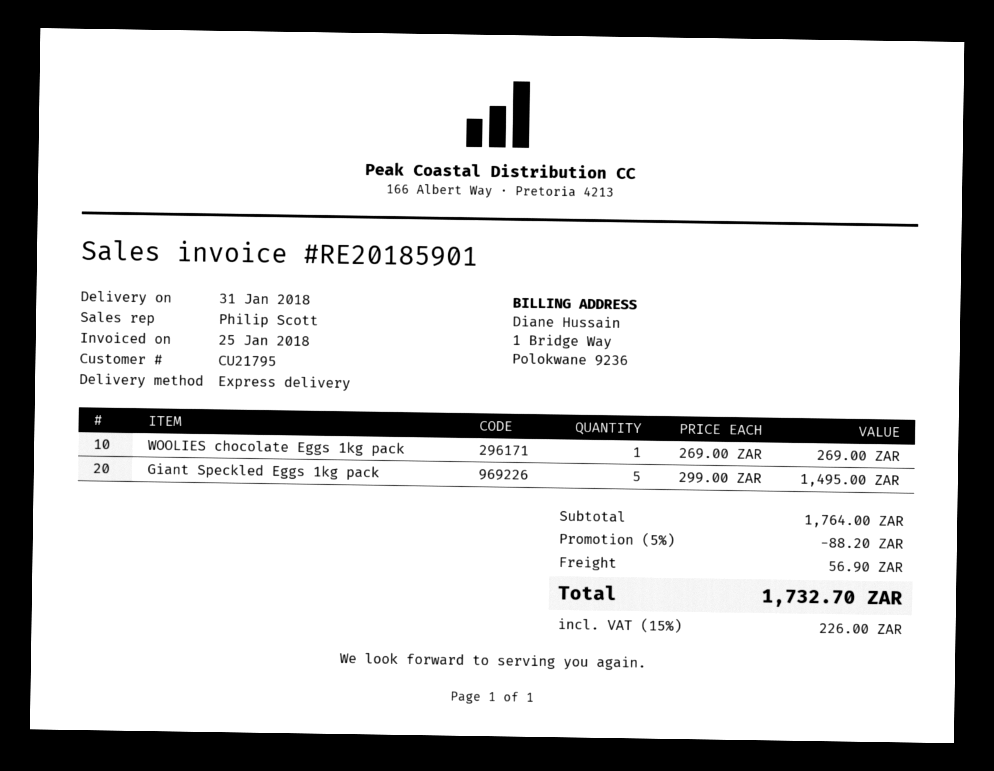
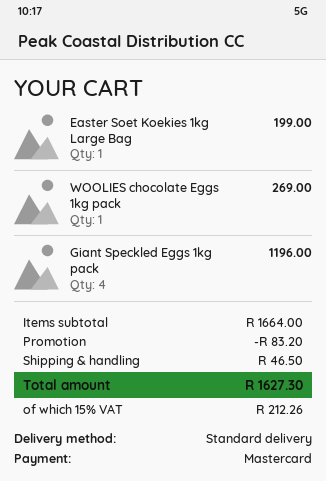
shipping method: express -> standard
Giant Speckled Eggs 1kg pack: 5 for 1495.00 -> 4 for 1196.00
Easter Soet Koekies 1kg Large Bag: none -> 1 for 199.00
subtotal: 1764.00 -> 1664.00
discount: 88.20 -> 83.20
shipping: 56.90 -> 46.50
tax: 15% = 226.00 -> 15% = 212.26
total: 1732.70 -> 1627.30

